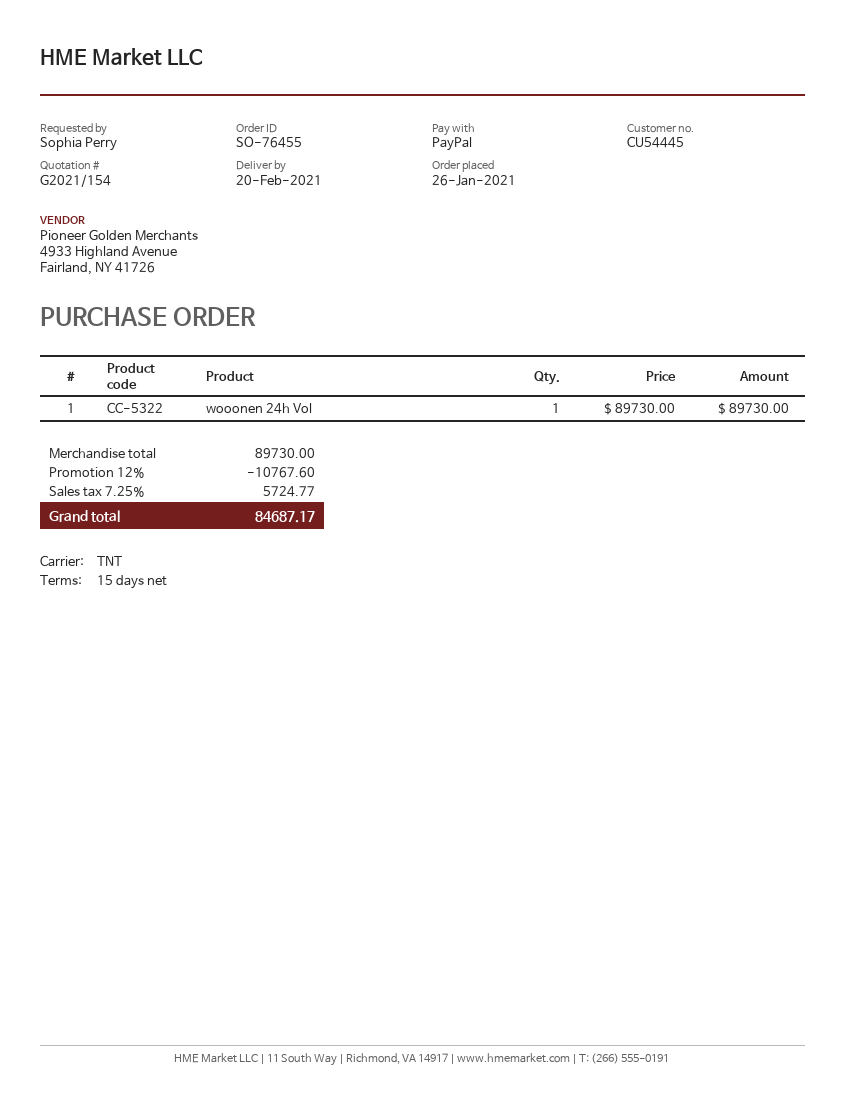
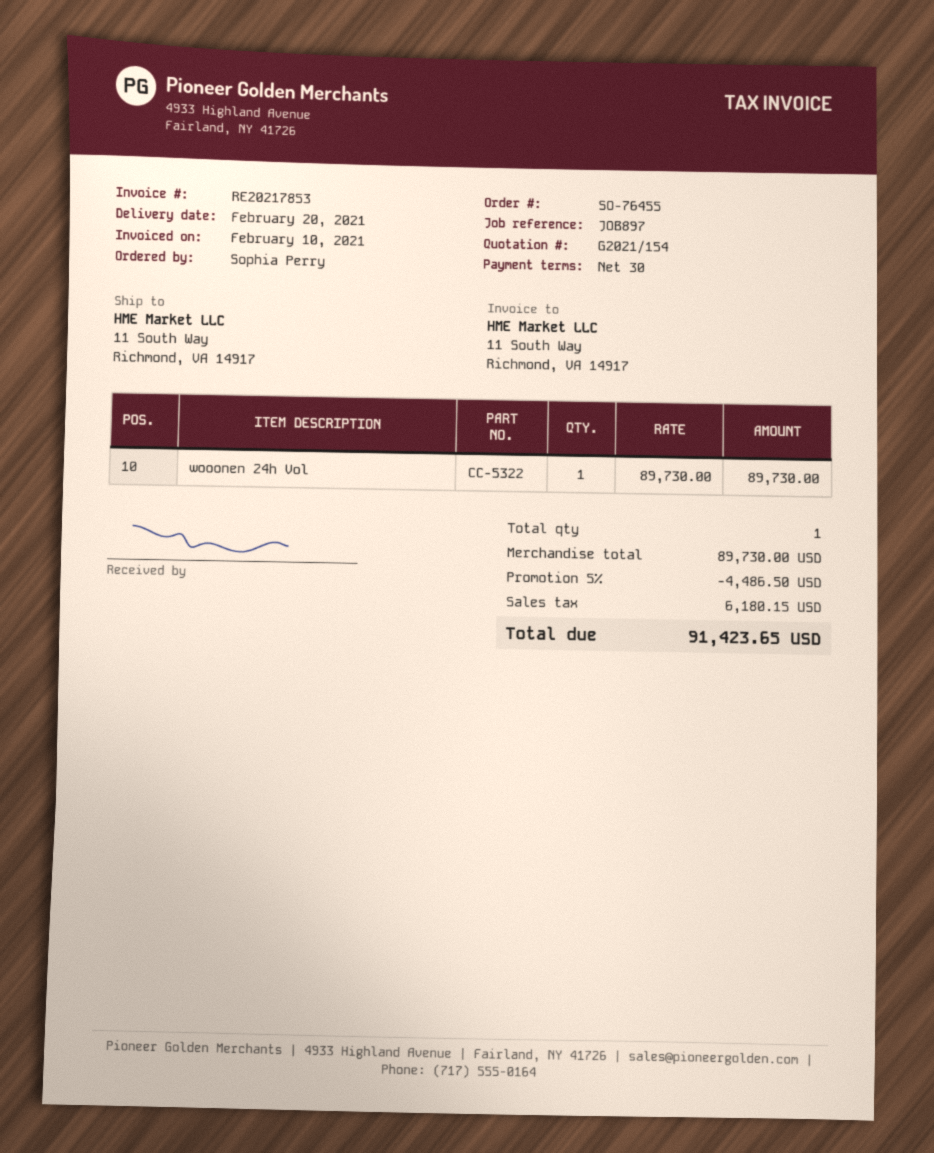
payment terms: 15 days -> 30 days
discount: 12% = 10767.60 -> 5% = 4486.50
tax: 5724.77 -> 6180.15
total: 84687.17 -> 91423.65

